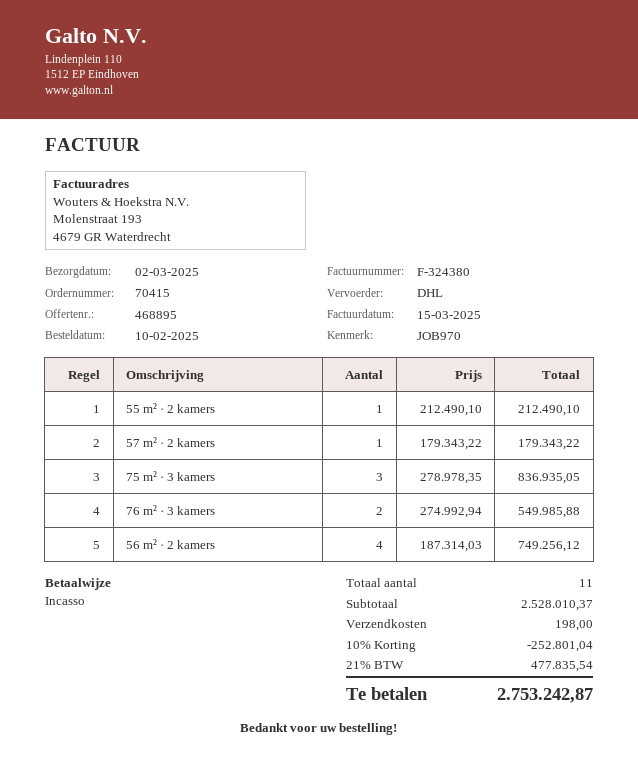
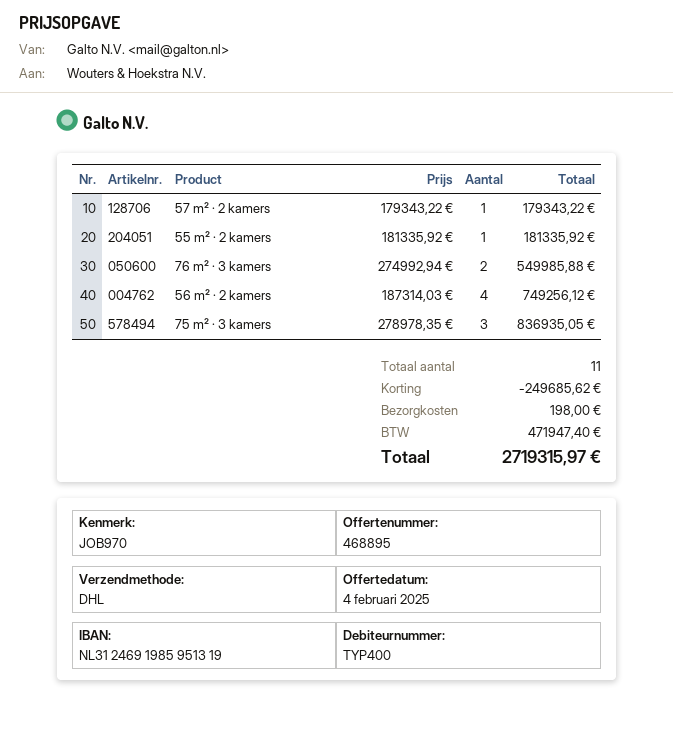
55 m² · 2 kamers: 1 x 212490.10 = 212490.10 -> 1 x 181335.92 = 181335.92
discount: 252801.04 -> 249685.62
tax: 477835.54 -> 471947.40
total: 2753242.87 -> 2719315.97

